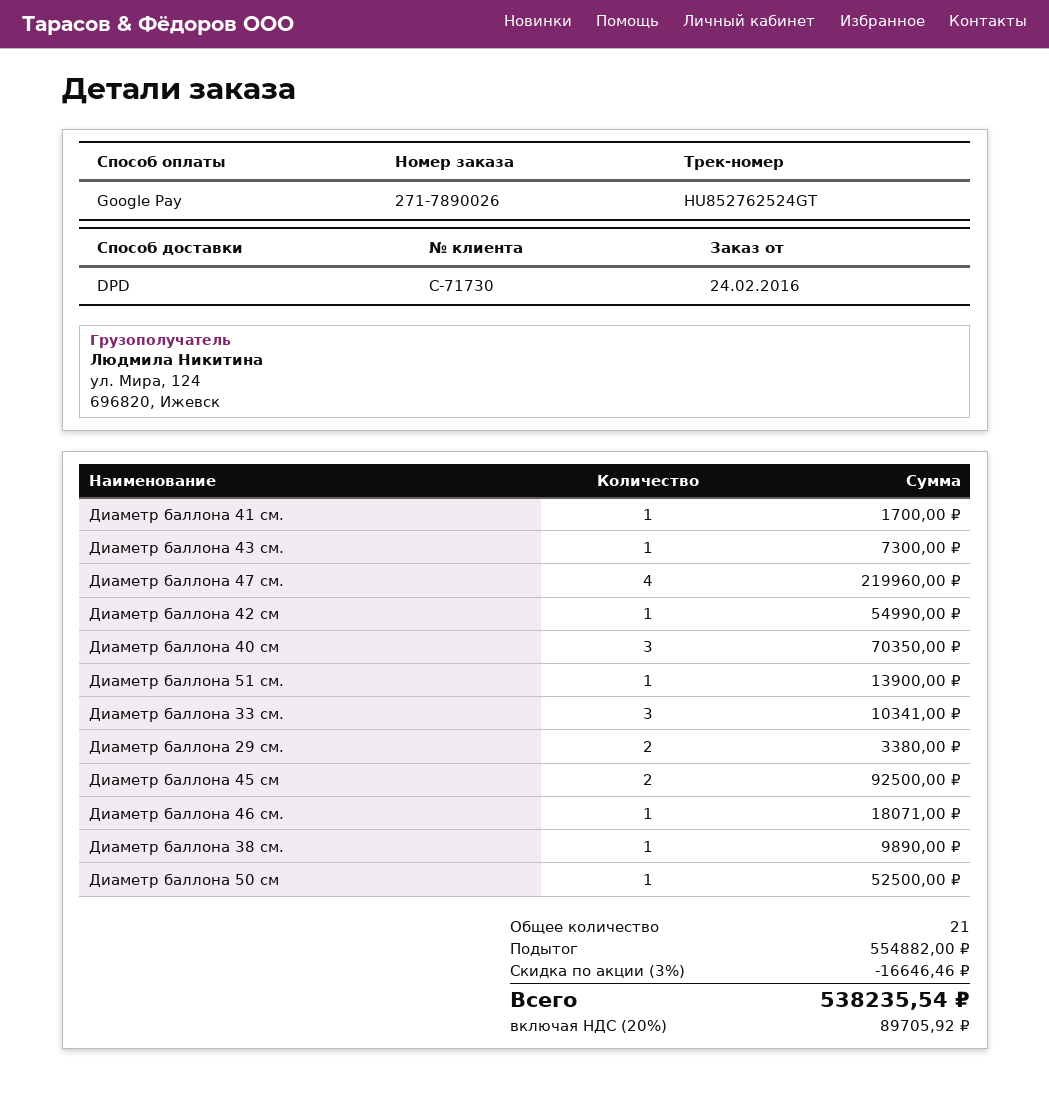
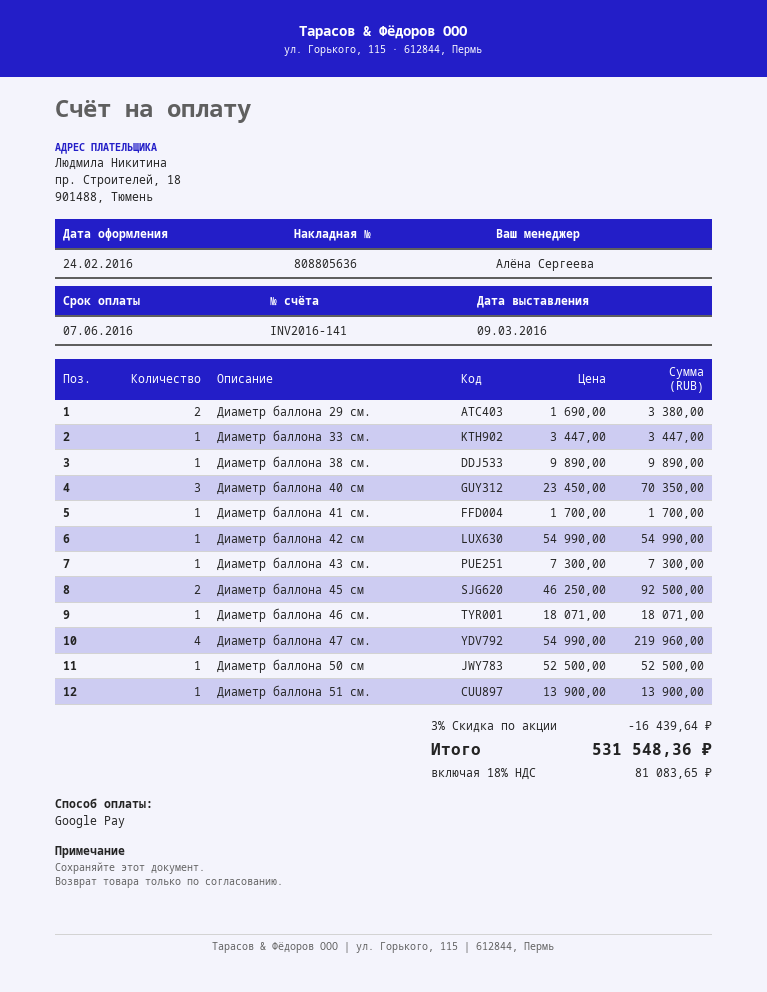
Диаметр баллона 33 см.: 3 for 10341.00 -> 1 for 3447.00
discount: 3% = 16646.46 -> 3% = 16439.64
tax: 20% = 89705.92 -> 18% = 81083.65
total: 538235.54 -> 531548.36

